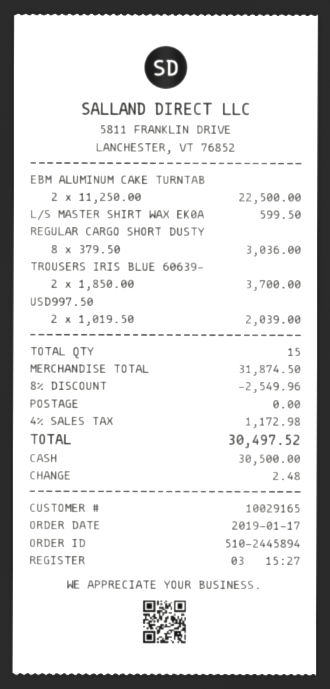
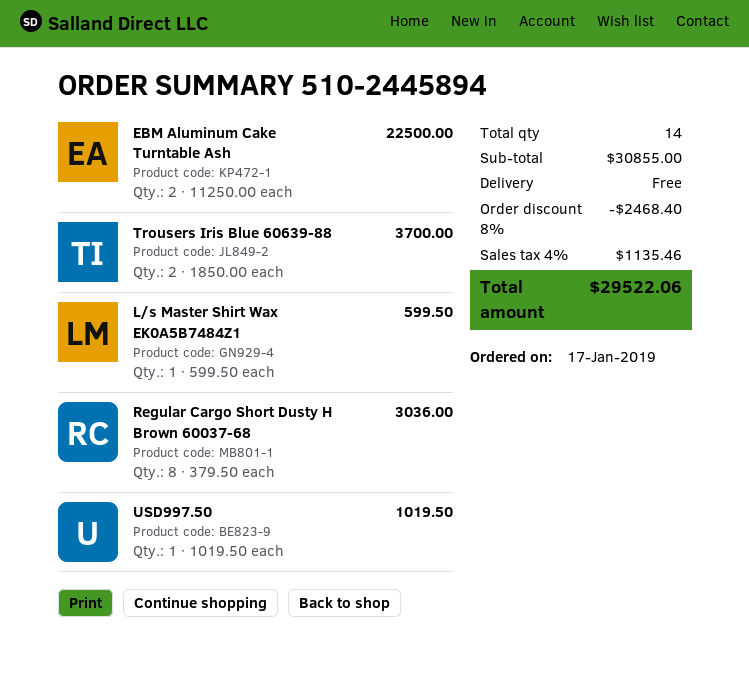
USD997.50: 2 x 1019.50 = 2039.00 -> 1 x 1019.50 = 1019.50
total quantity: 15 -> 14
subtotal: 31874.50 -> 30855.00
discount: 8% = 2549.96 -> 8% = 2468.40
tax: 4% = 1172.98 -> 4% = 1135.46
total: 30497.52 -> 29522.06

